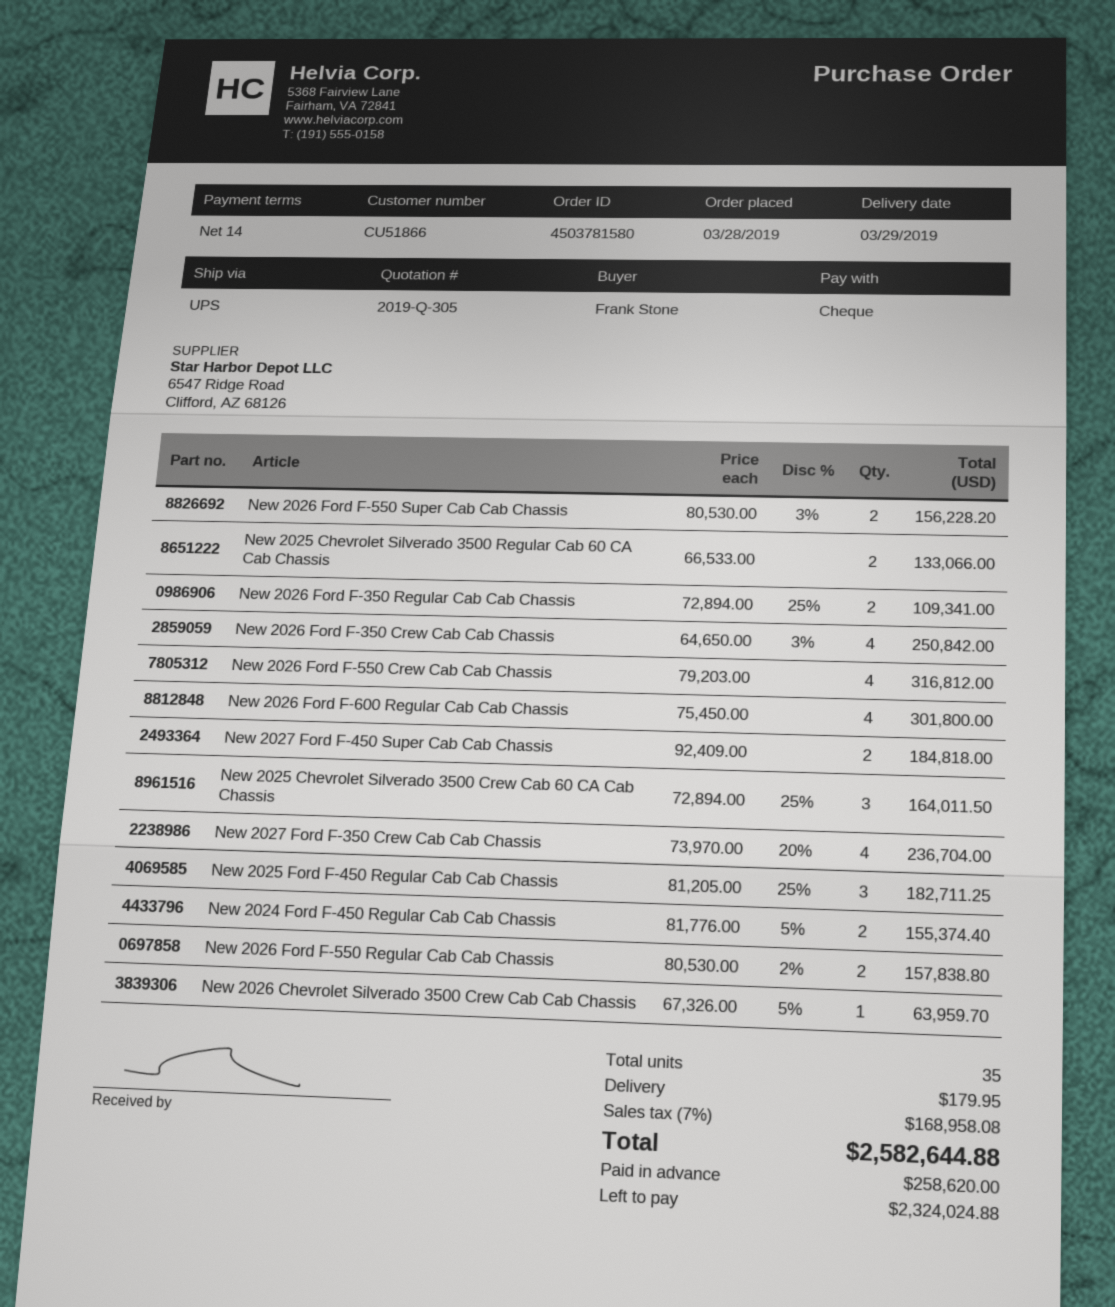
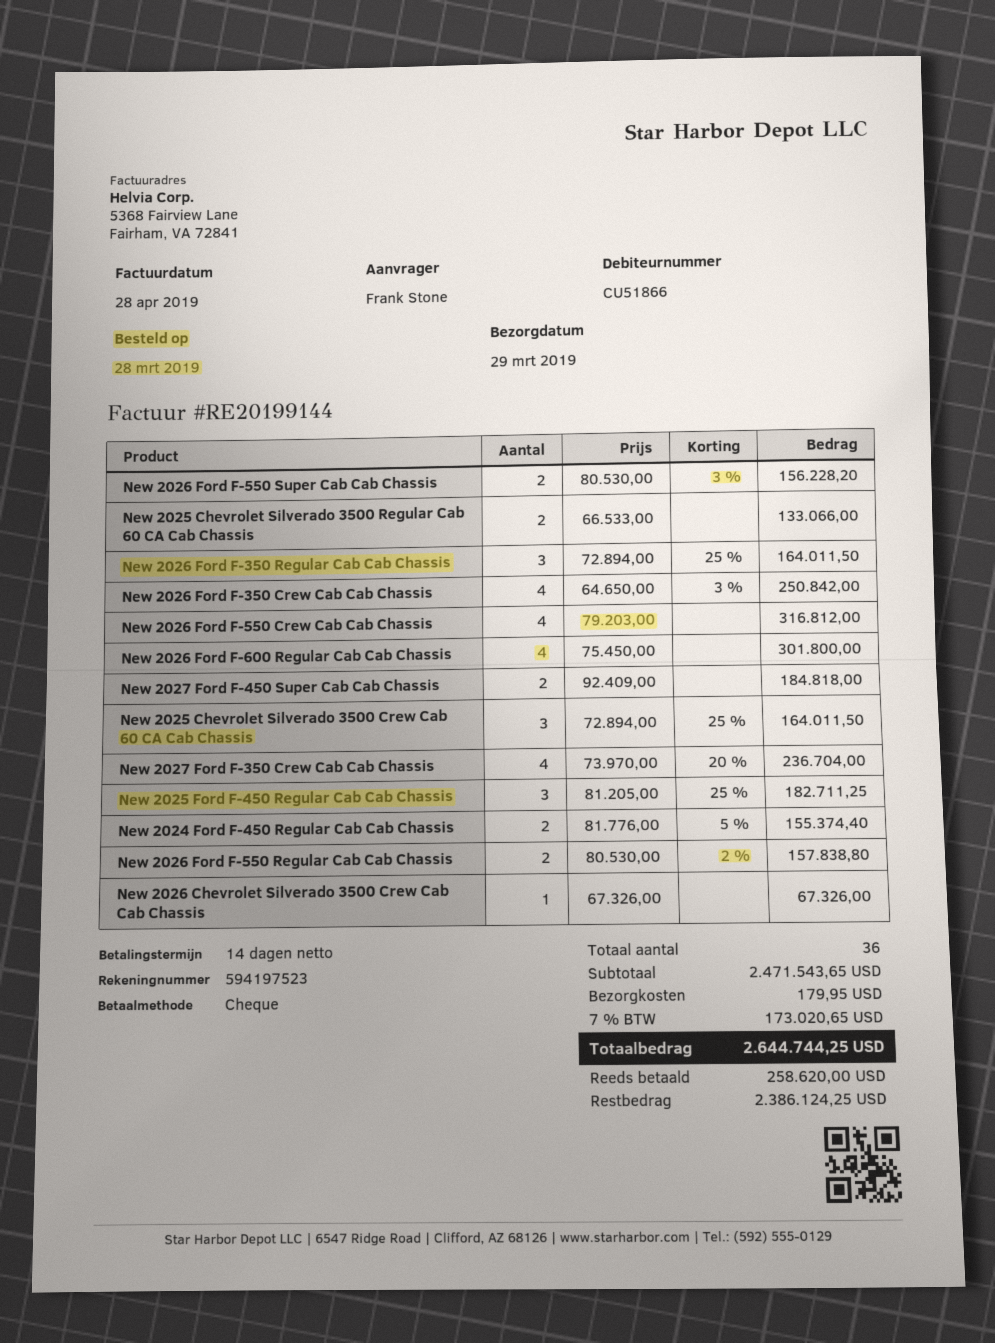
New 2026 Ford F-350 Regular Cab Cab Chassis: 2 x 72894.00 - 25% = 109341.00 -> 3 x 72894.00 - 25% = 164011.50
New 2026 Chevrolet Silverado 3500 Crew Cab Cab Chassis: 1 x 67326.00 - 5% = 63959.70 -> 1 x 67326.00 = 67326.00
total quantity: 35 -> 36
tax: 7% = 168958.08 -> 7% = 173020.65
total: 2582644.88 -> 2644744.25
balance: 2324024.88 -> 2386124.25

